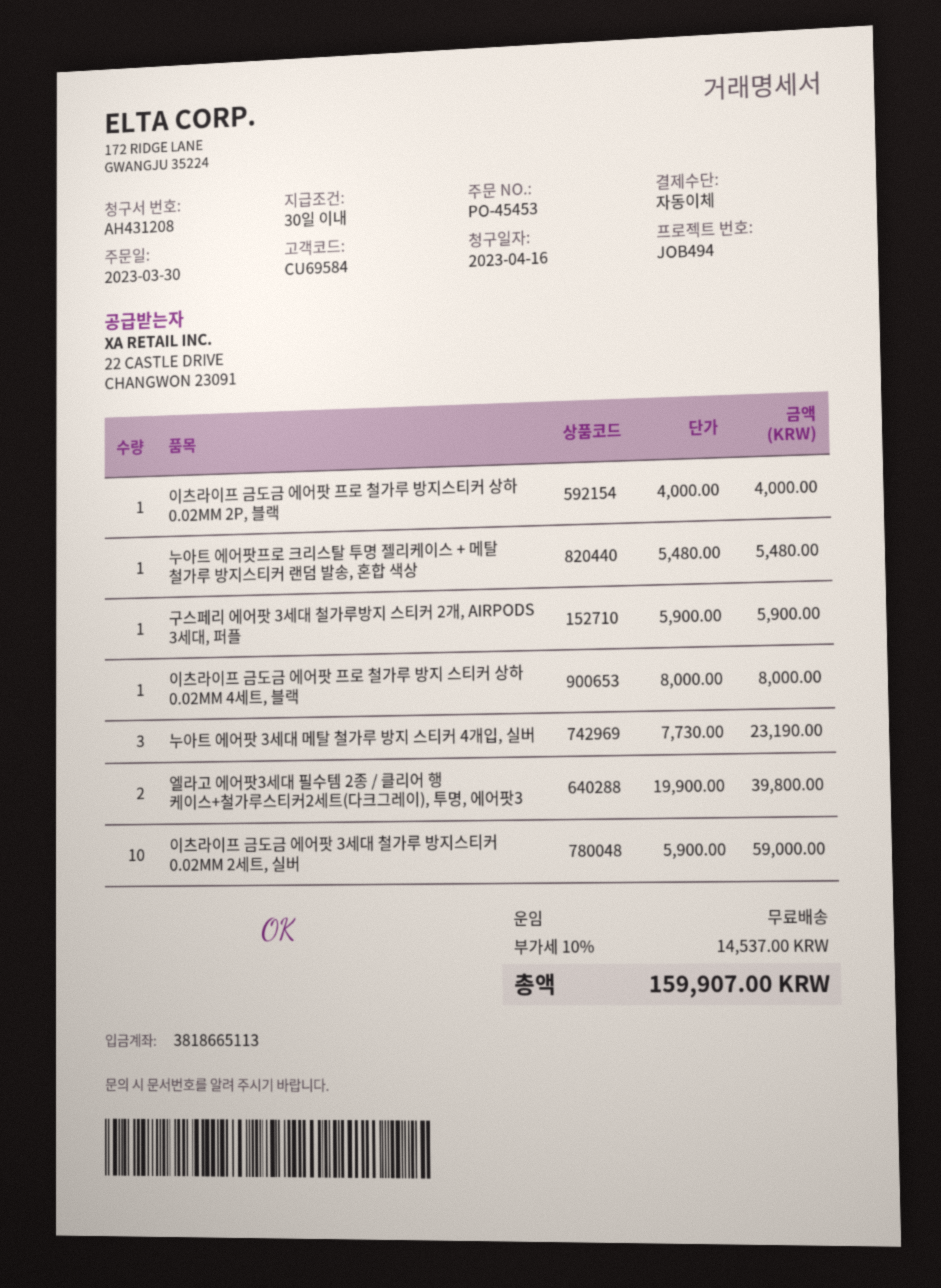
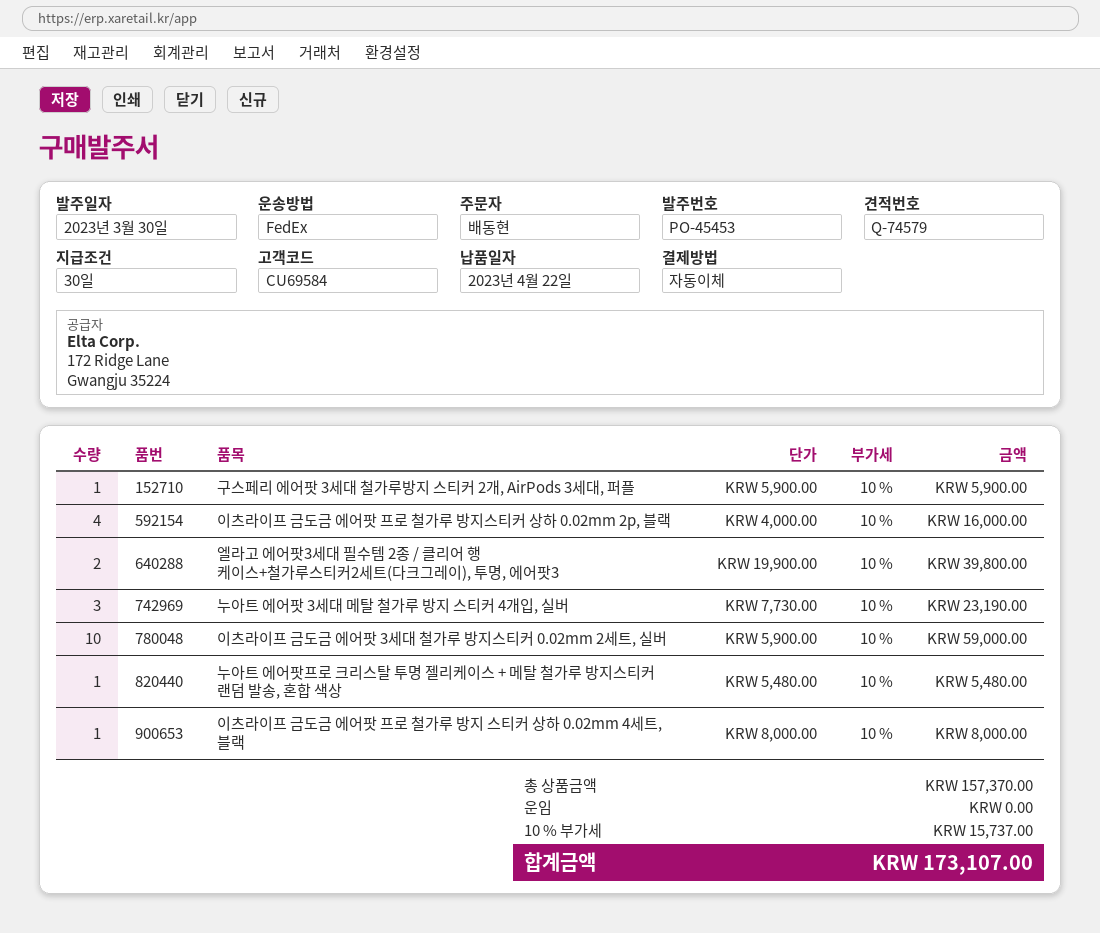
이츠라이프 금도금 에어팟 프로 철가루 방지스티커 상하 0.02MM 2P, 블랙: 1 x 4000.00 = 4000.00 -> 4 x 4000.00 = 16000.00
tax: 10% = 14537.00 -> 10% = 15737.00
total: 159907.00 -> 173107.00

